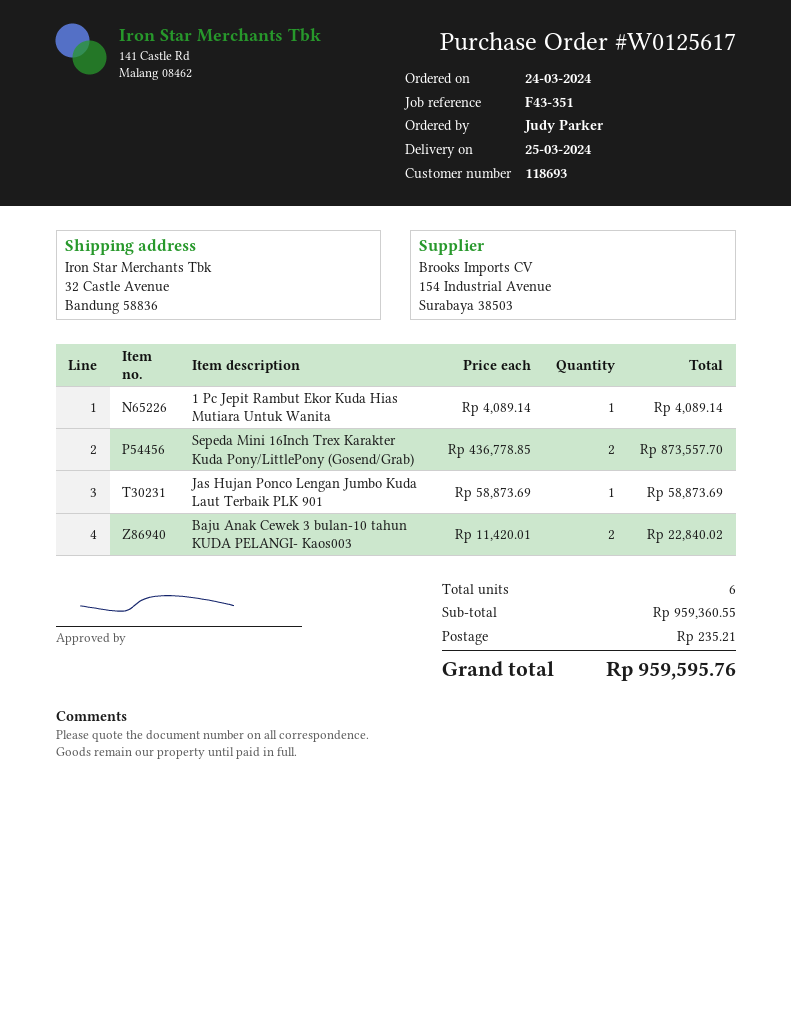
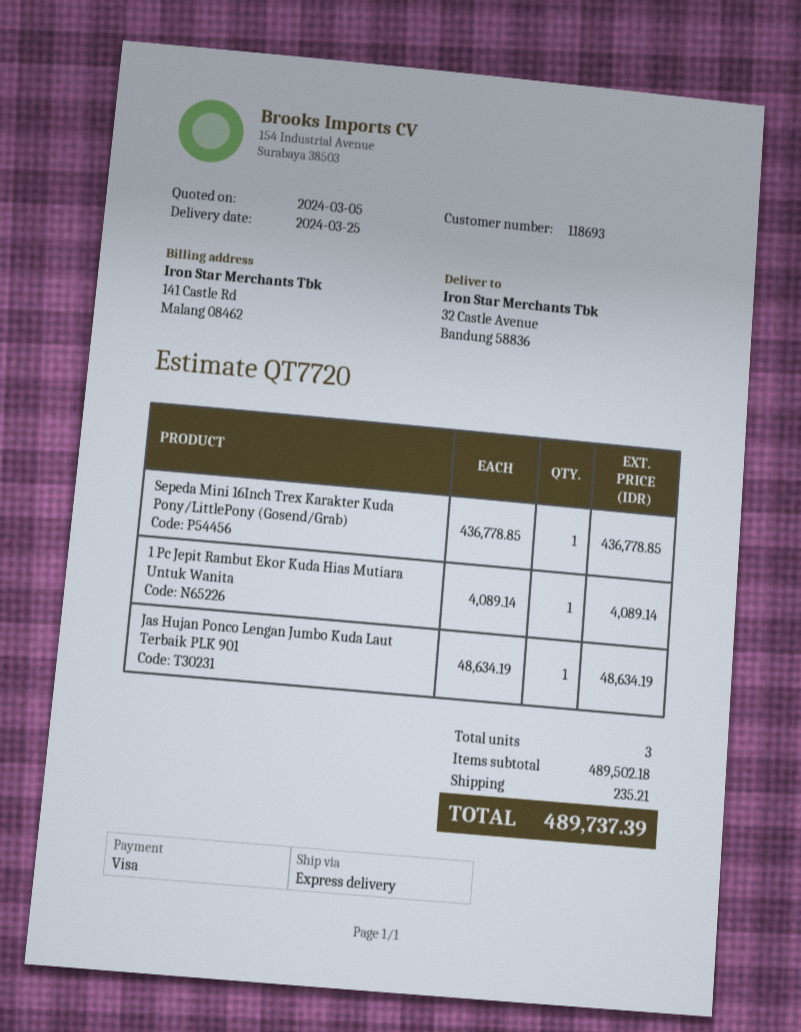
Sepeda Mini 16Inch Trex Karakter Kuda Pony/LittlePony (Gosend/Grab): 2 x 436778.85 = 873557.70 -> 1 x 436778.85 = 436778.85
Jas Hujan Ponco Lengan Jumbo Kuda Laut Terbaik PLK 901: 1 x 58873.69 = 58873.69 -> 1 x 48634.19 = 48634.19
Baju Anak Cewek 3 bulan-10 tahun KUDA PELANGI- Kaos003: 2 x 11420.01 = 22840.02 -> none
total quantity: 6 -> 3
subtotal: 959360.55 -> 489502.18
total: 959595.76 -> 489737.39

